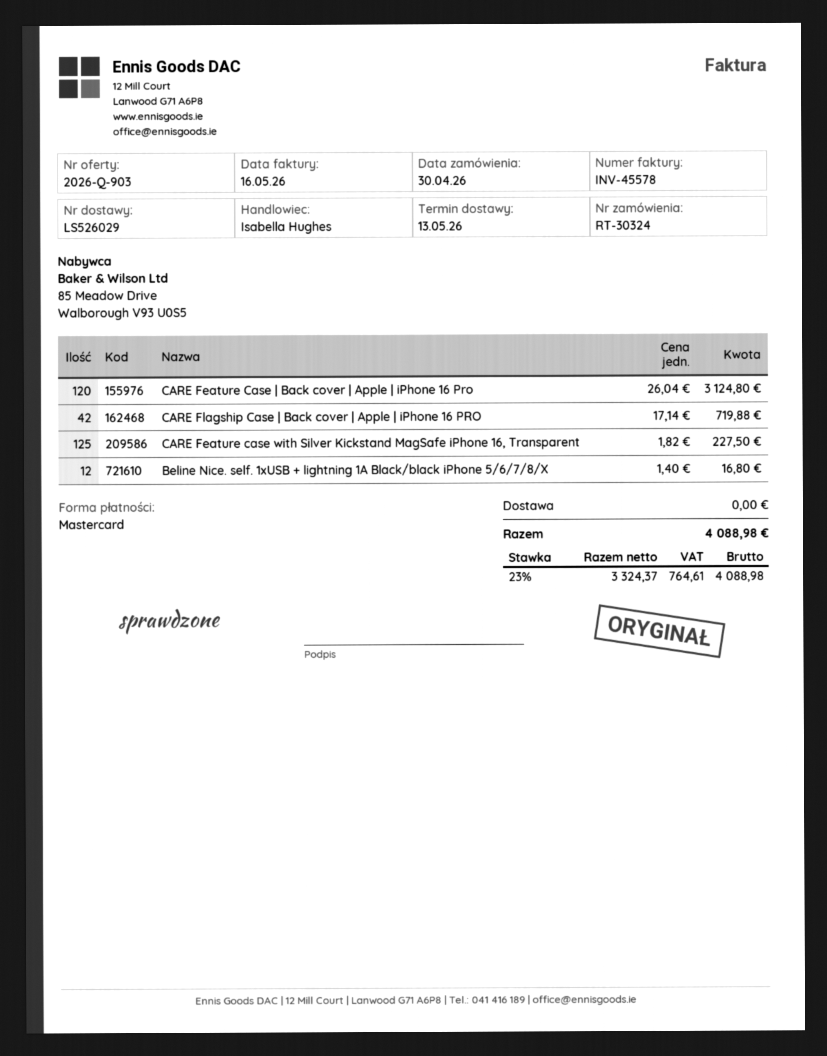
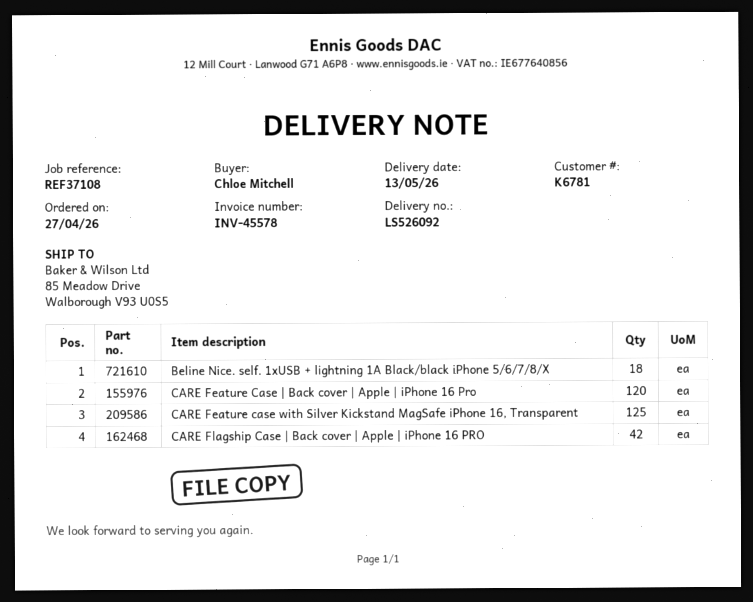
order date: 2026-04-30 -> 2026-04-27
delivery note number: LS526029 -> LS526092
Beline Nice. self. 1xUSB + lightning 1A Black/black iPhone 5/6/7/8/X: 12 -> 18

